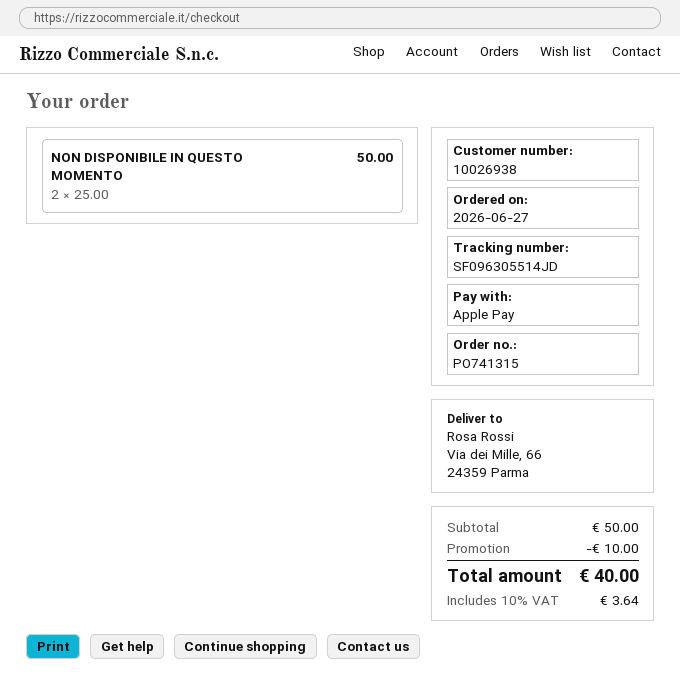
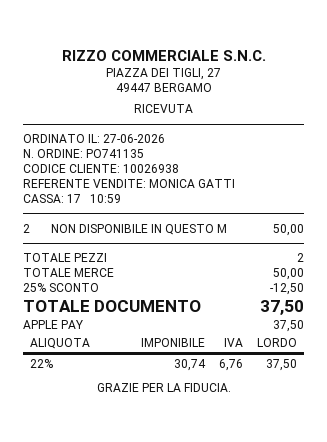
order number: PO741315 -> PO741135
discount: 10.00 -> 12.50
tax: 10% = 3.64 -> 22% = 6.76
total: 40.00 -> 37.50

